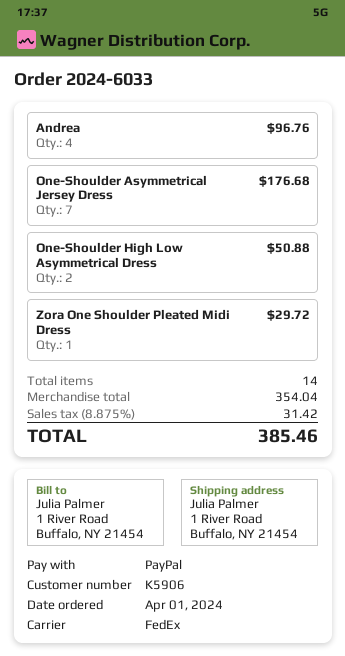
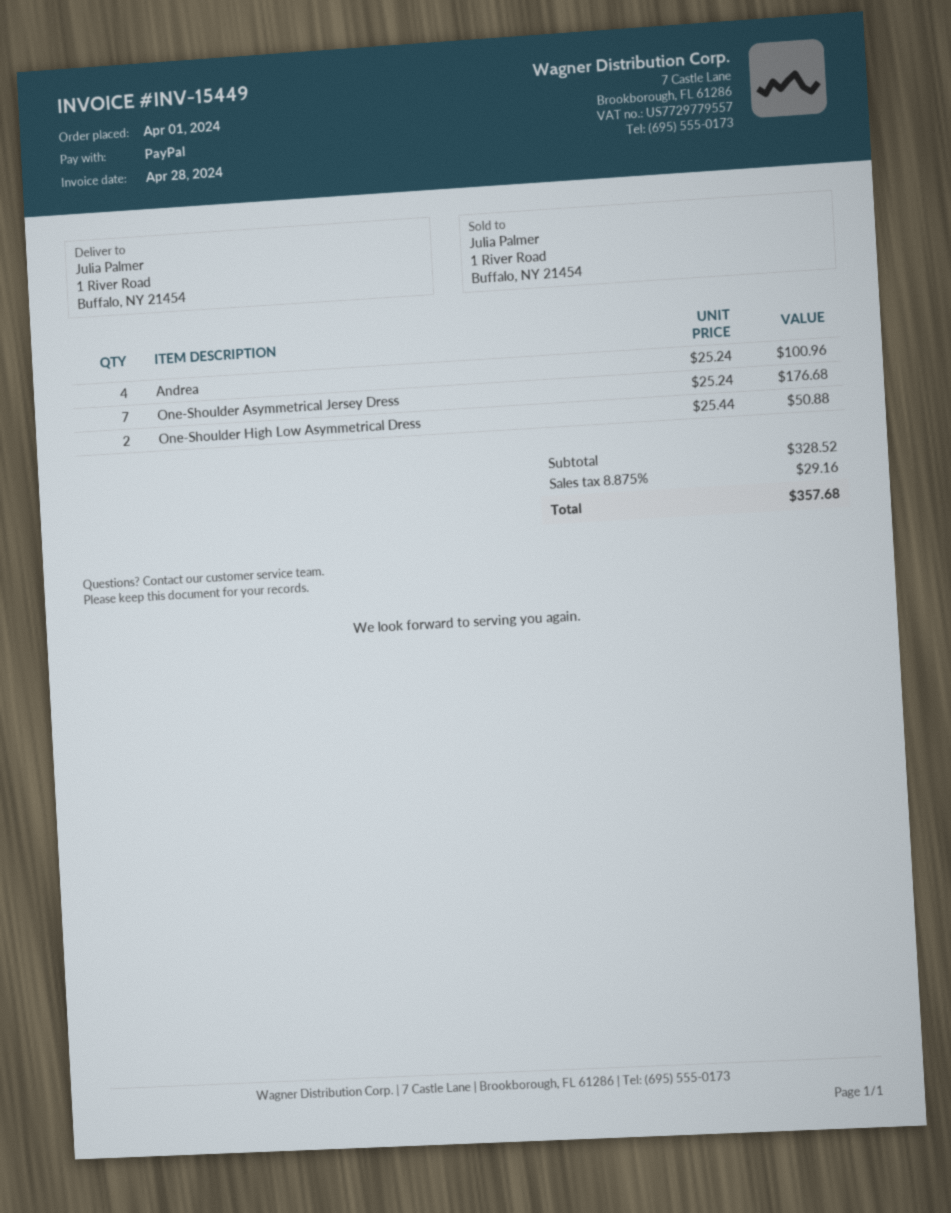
Andrea: 4 for 96.76 -> 4 for 100.96
Zora One Shoulder Pleated Midi Dress: 1 for 29.72 -> none
subtotal: 354.04 -> 328.52
tax: 8.875% = 31.42 -> 8.875% = 29.16
total: 385.46 -> 357.68

